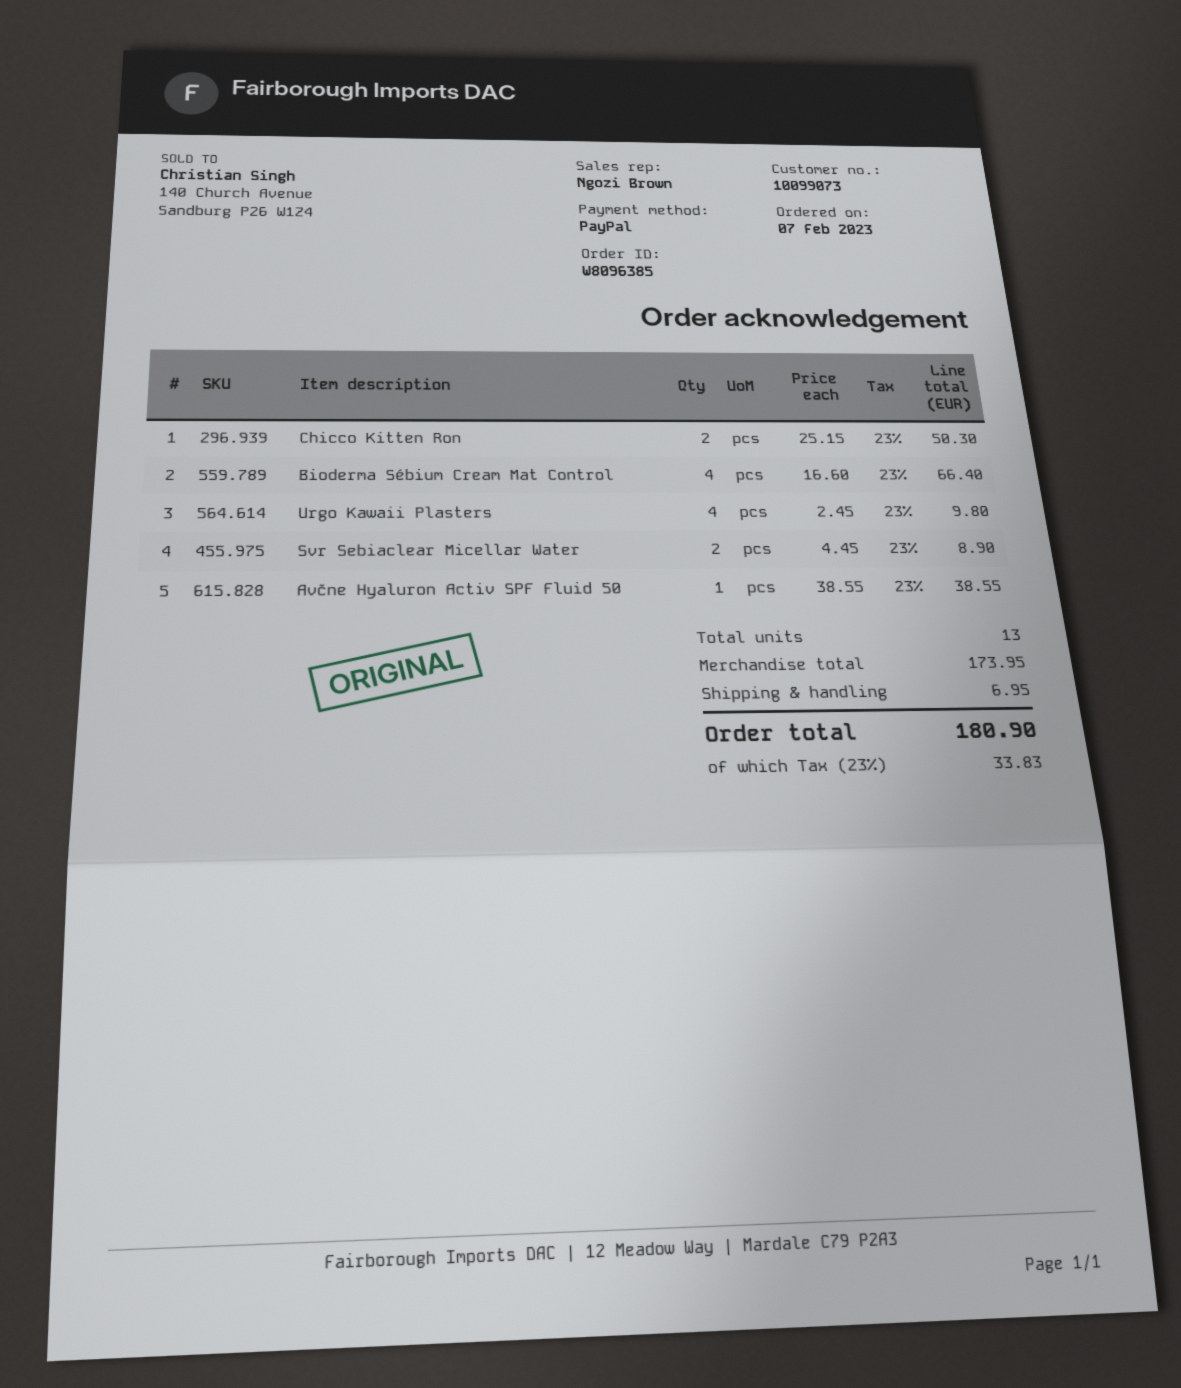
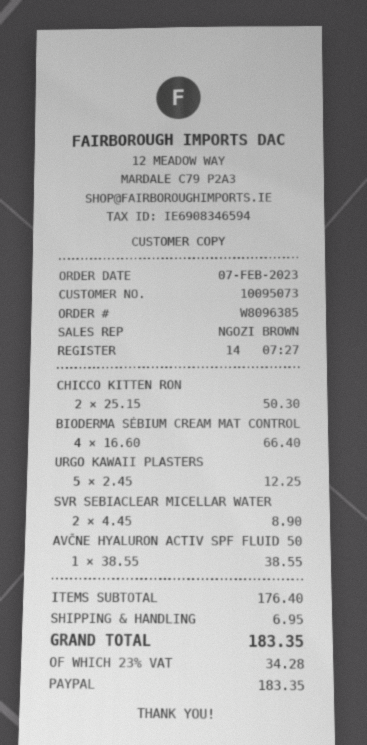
customer number: 10099073 -> 10095073
Urgo Kawaii Plasters: 4 x 2.45 = 9.80 -> 5 x 2.45 = 12.25
subtotal: 173.95 -> 176.40
tax: 23% = 33.83 -> 23% = 34.28
total: 180.90 -> 183.35

